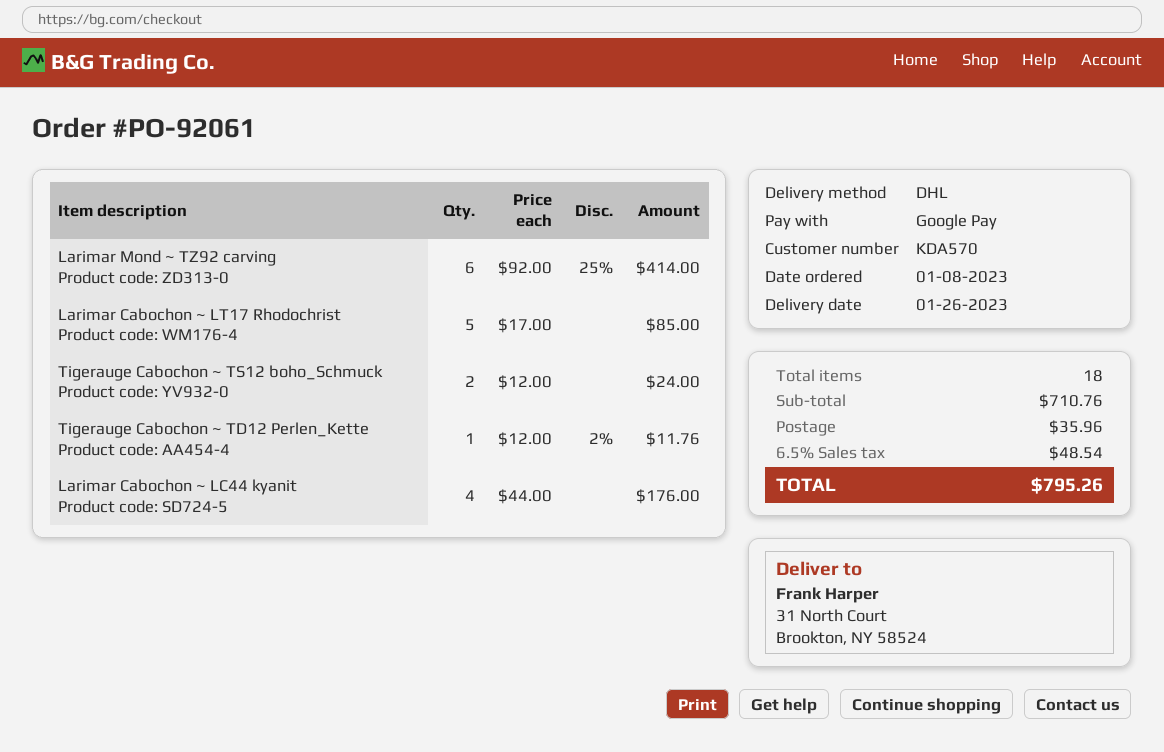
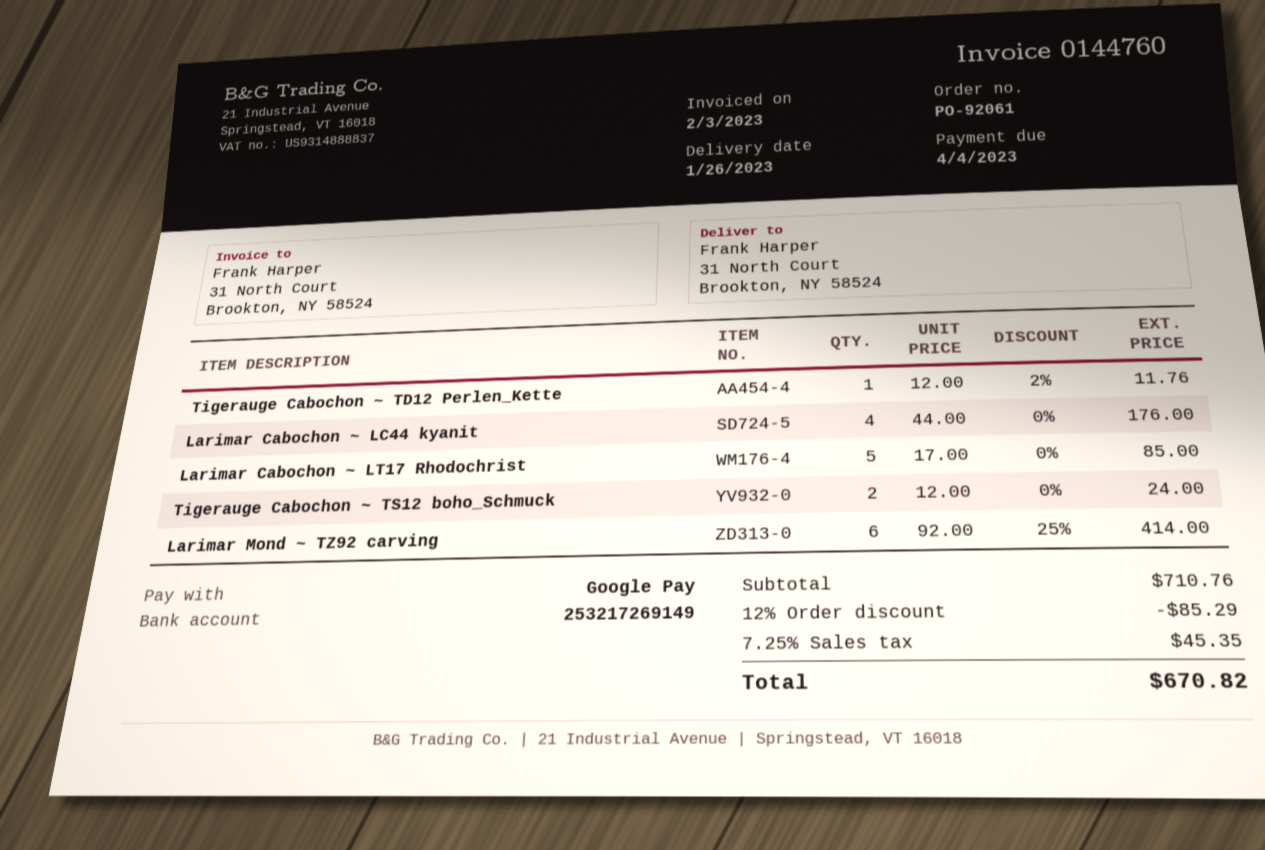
discount: none -> 12% = 85.29
shipping: 35.96 -> none
tax: 6.5% = 48.54 -> 7.25% = 45.35
total: 795.26 -> 670.82

